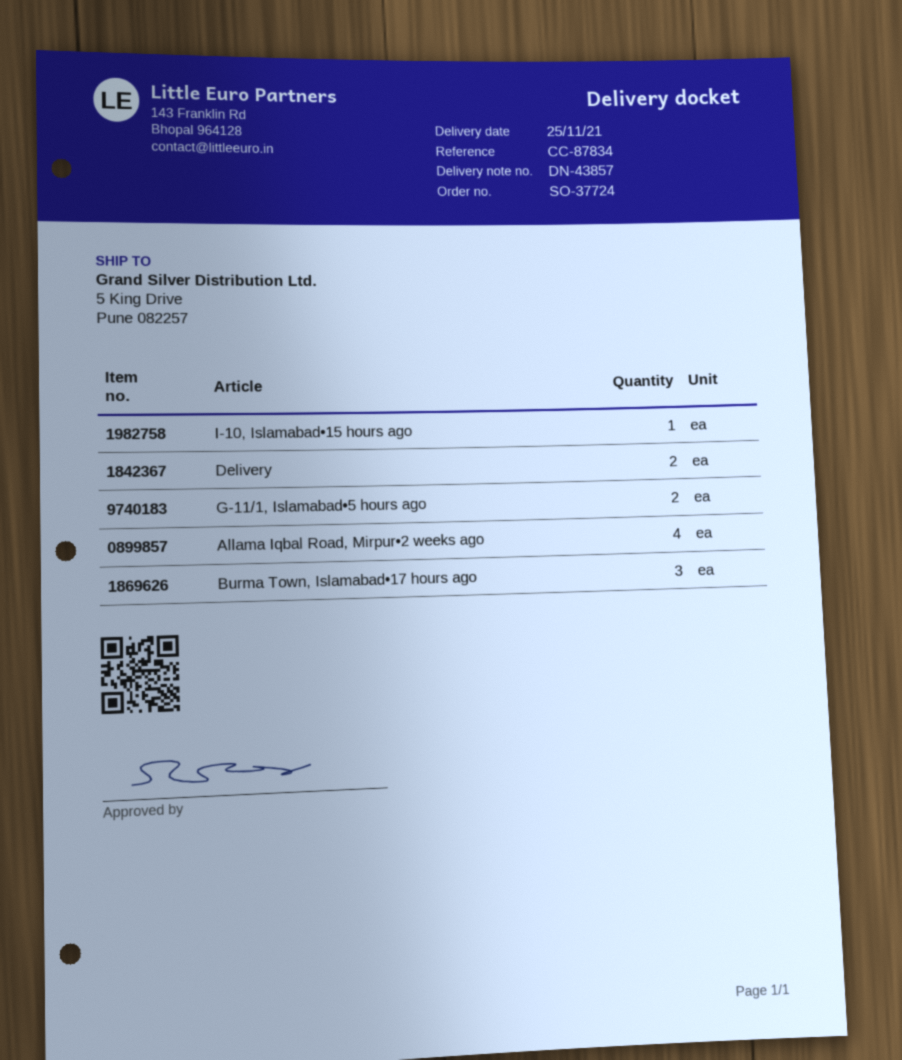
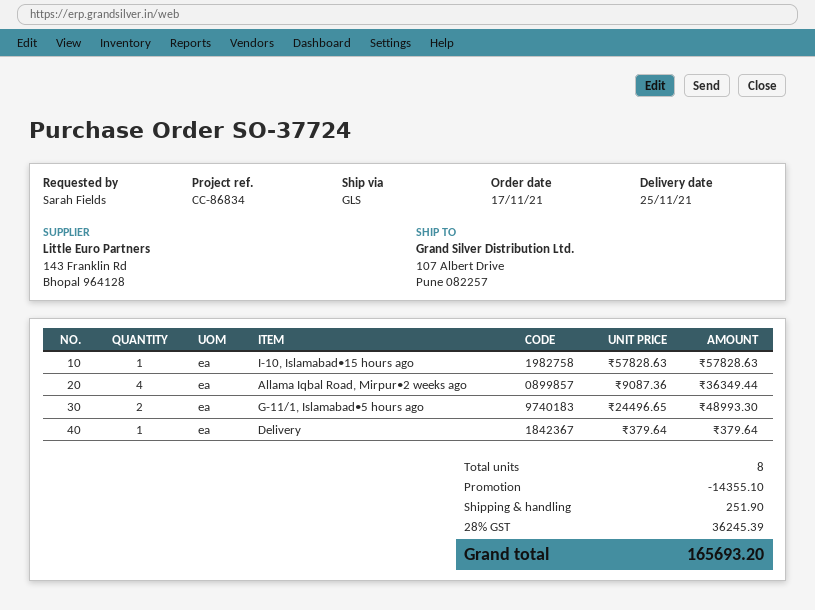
reference: CC-87834 -> CC-86834
ship to: 5 King Drive, Pune 082257 -> 107 Albert Drive, Pune 082257
Delivery: 2 -> 1
Burma Town, Islamabad•17 hours ago: 3 -> none

